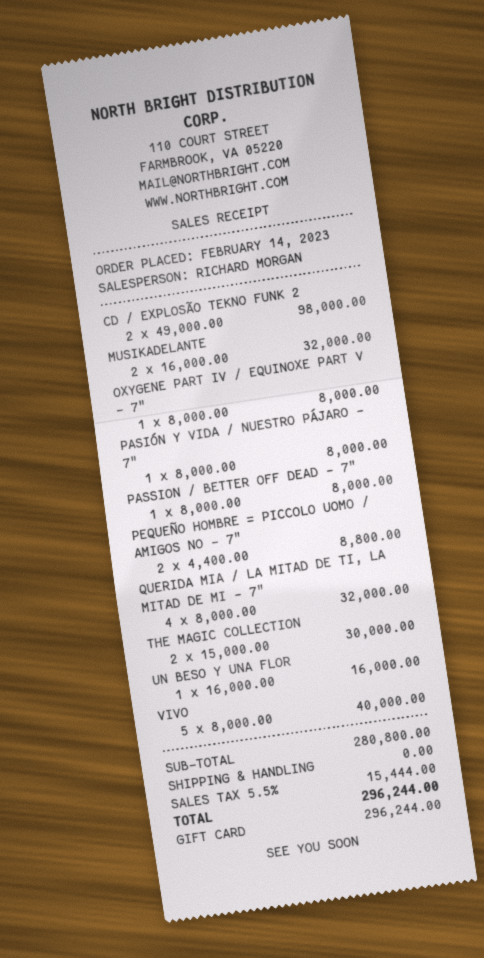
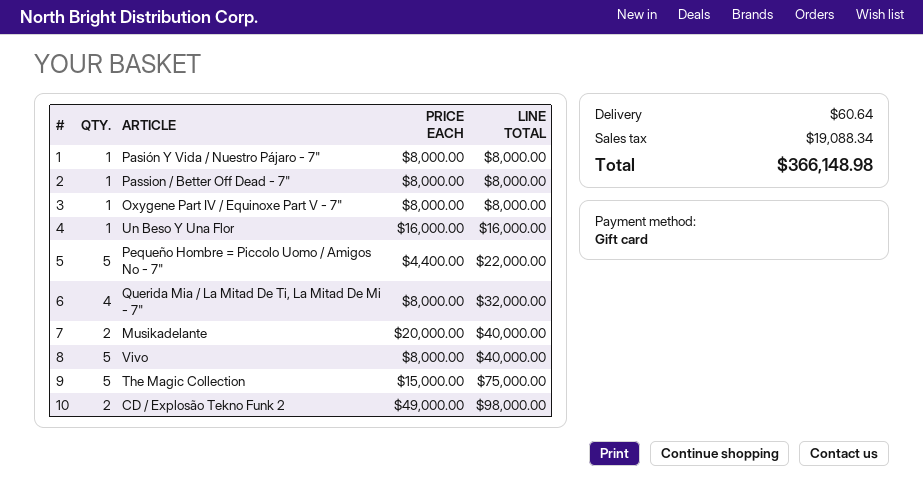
MUSIKADELANTE: 2 x 16000.00 = 32000.00 -> 2 x 20000.00 = 40000.00
PEQUEÑO HOMBRE = PICCOLO UOMO / AMIGOS NO - 7": 2 x 4400.00 = 8800.00 -> 5 x 4400.00 = 22000.00
THE MAGIC COLLECTION: 2 x 15000.00 = 30000.00 -> 5 x 15000.00 = 75000.00
shipping: 0.00 -> 60.64
tax: 15444.00 -> 19088.34
total: 296244.00 -> 366148.98

